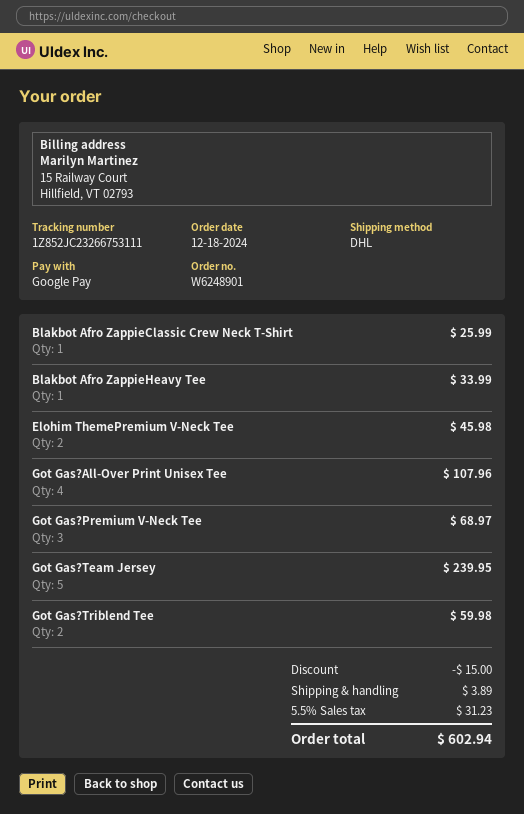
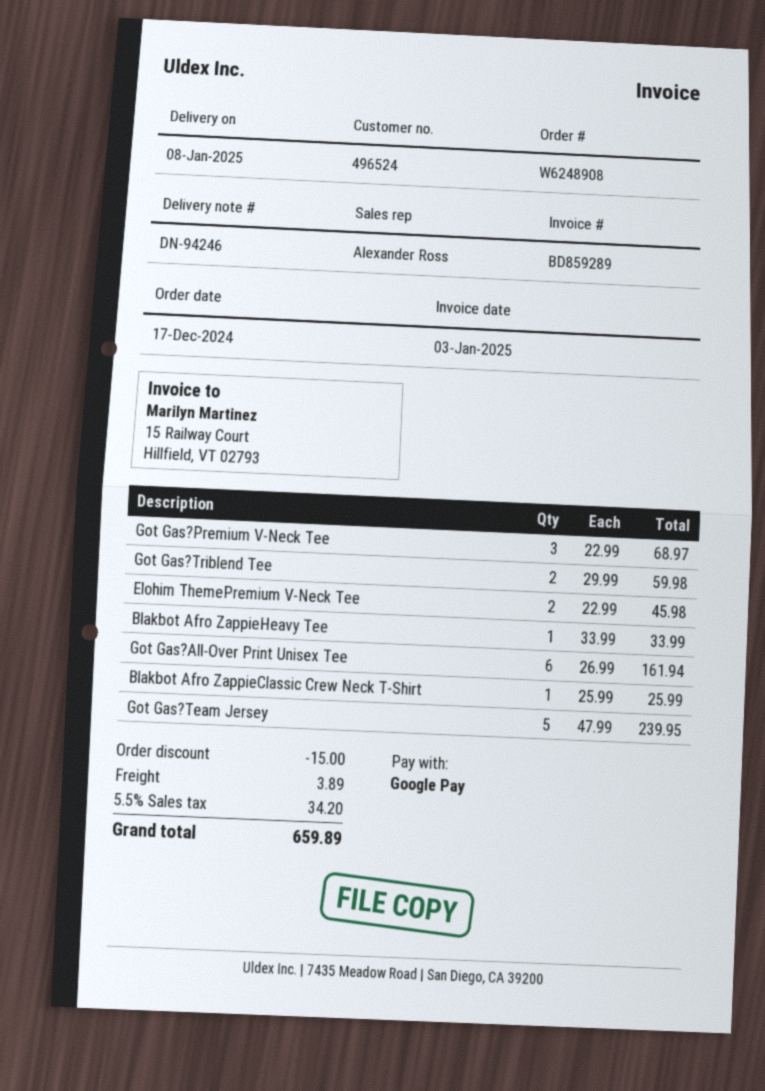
order number: W6248901 -> W6248908
order date: 2024-12-18 -> 2024-12-17
Got Gas?All-Over Print Unisex Tee: 4 for 107.96 -> 6 for 161.94
tax: 5.5% = 31.23 -> 5.5% = 34.20
total: 602.94 -> 659.89

